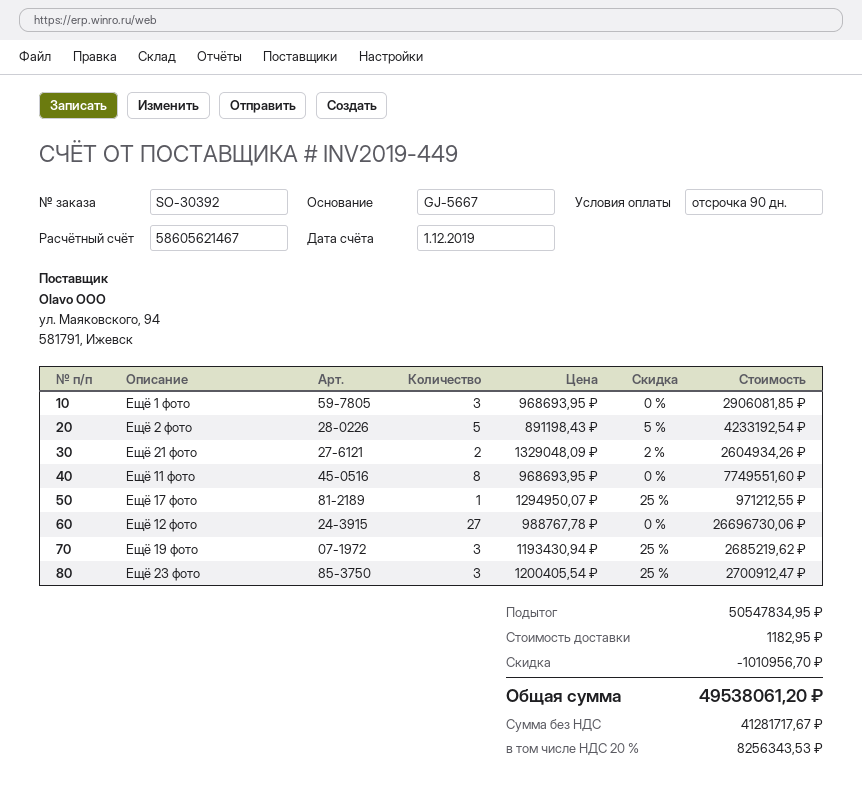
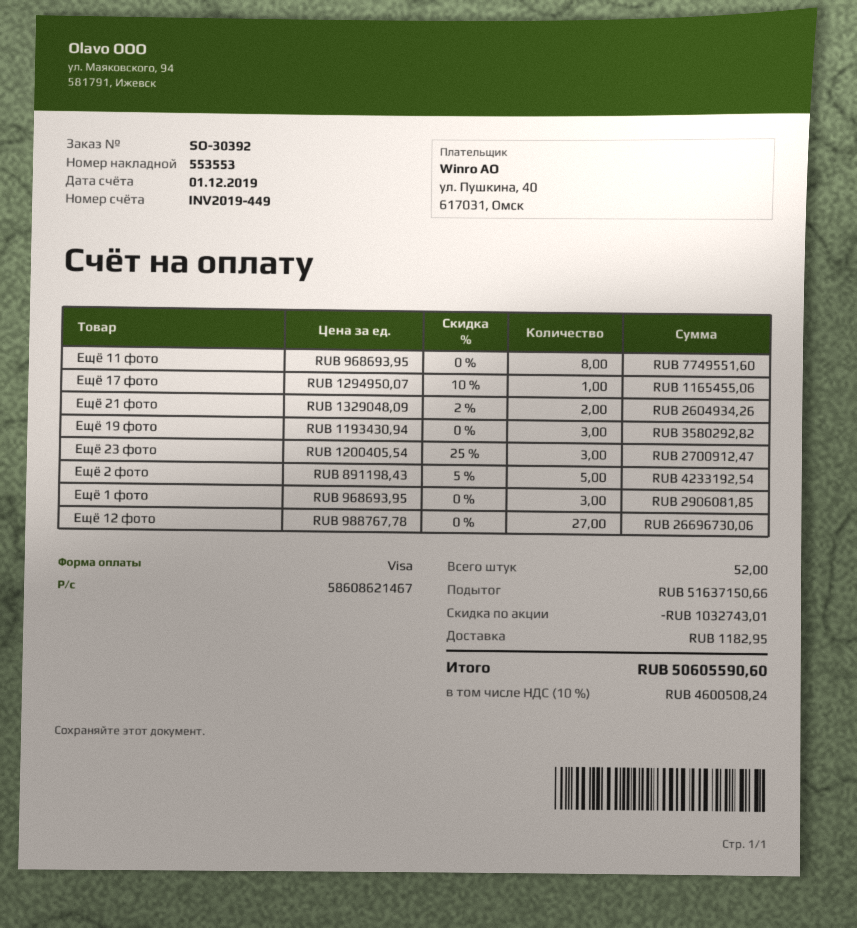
bank account: 58605621467 -> 58608621467
Ещё 17 фото: 1 x 1294950.07 - 25% = 971212.55 -> 1 x 1294950.07 - 10% = 1165455.06
Ещё 19 фото: 3 x 1193430.94 - 25% = 2685219.62 -> 3 x 1193430.94 = 3580292.82
subtotal: 50547834.95 -> 51637150.66
discount: 1010956.70 -> 1032743.01
tax: 20% = 8256343.53 -> 10% = 4600508.24
total: 49538061.20 -> 50605590.60

